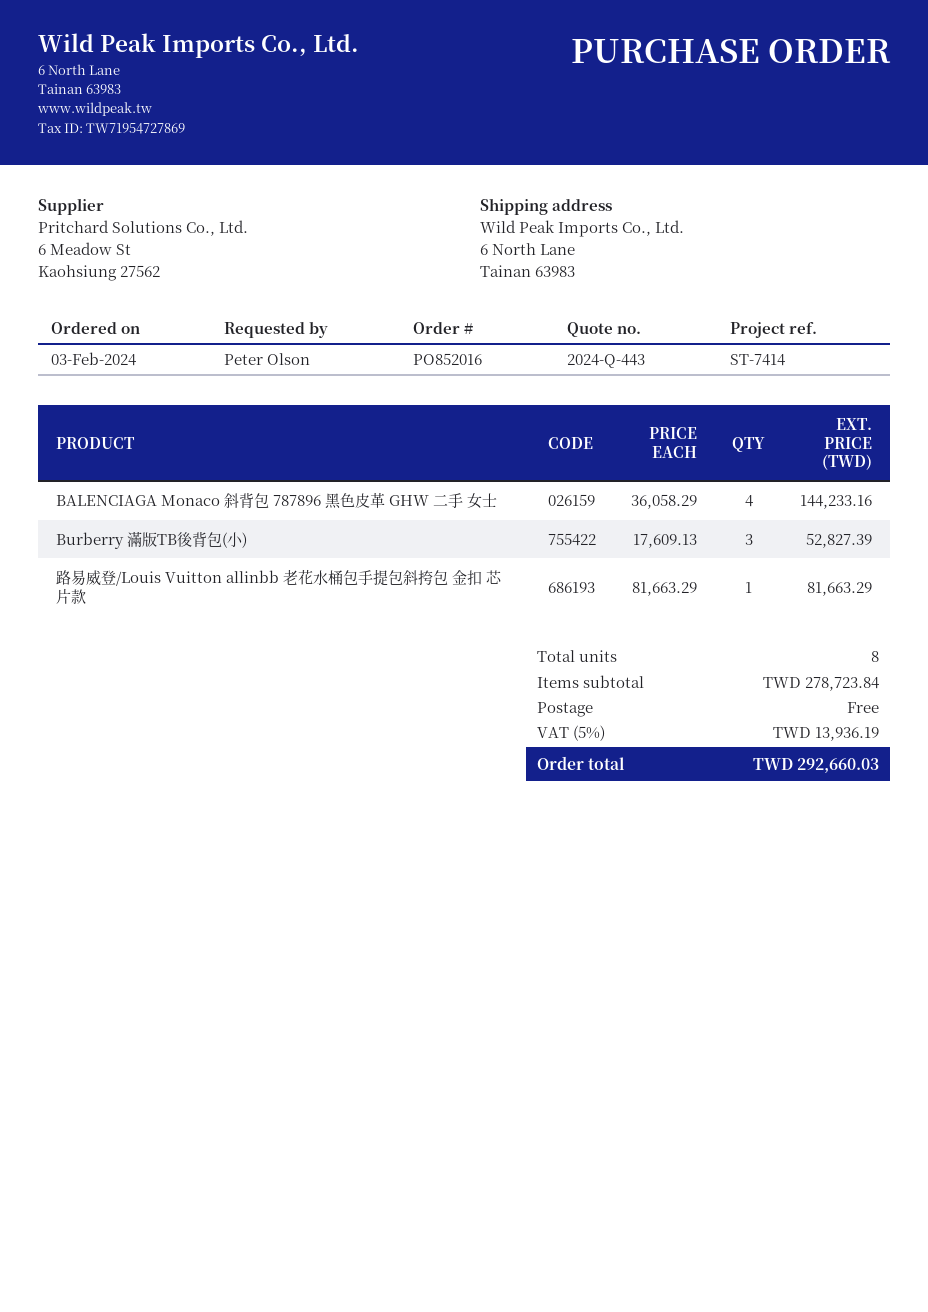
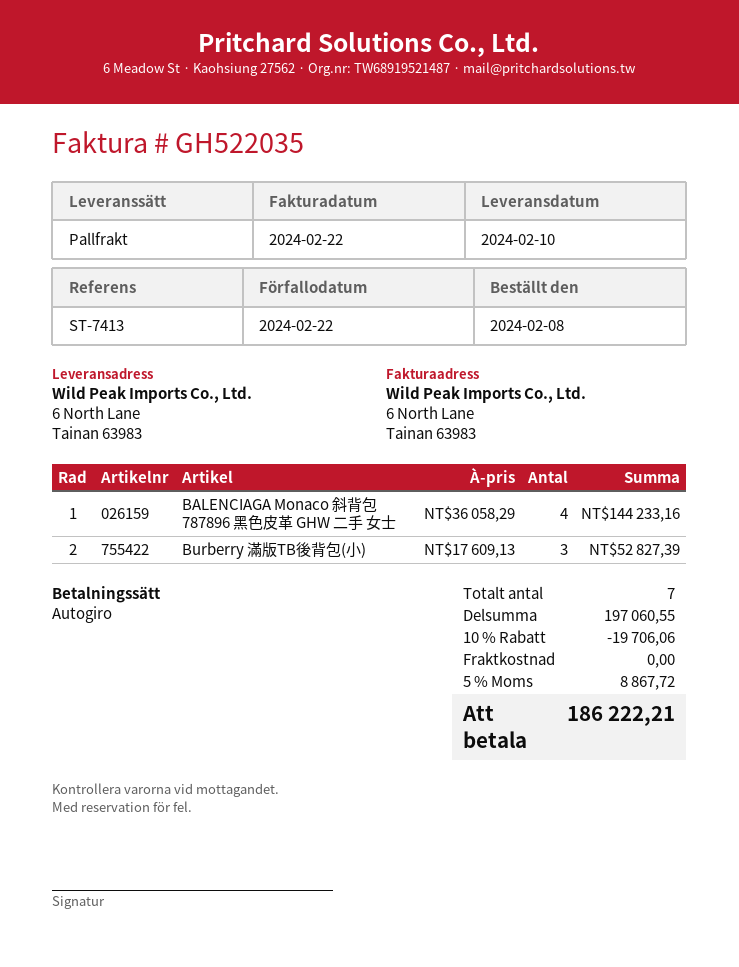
order date: 2024-02-03 -> 2024-02-08
reference: ST-7414 -> ST-7413
路易威登/Louis Vuitton allinbb 老花水桶包手提包斜挎包 金扣 芯片款: 1 x 81663.29 = 81663.29 -> none
total quantity: 8 -> 7
subtotal: 278723.84 -> 197060.55
discount: none -> 10% = 19706.06
tax: 5% = 13936.19 -> 5% = 8867.72
total: 292660.03 -> 186222.21

